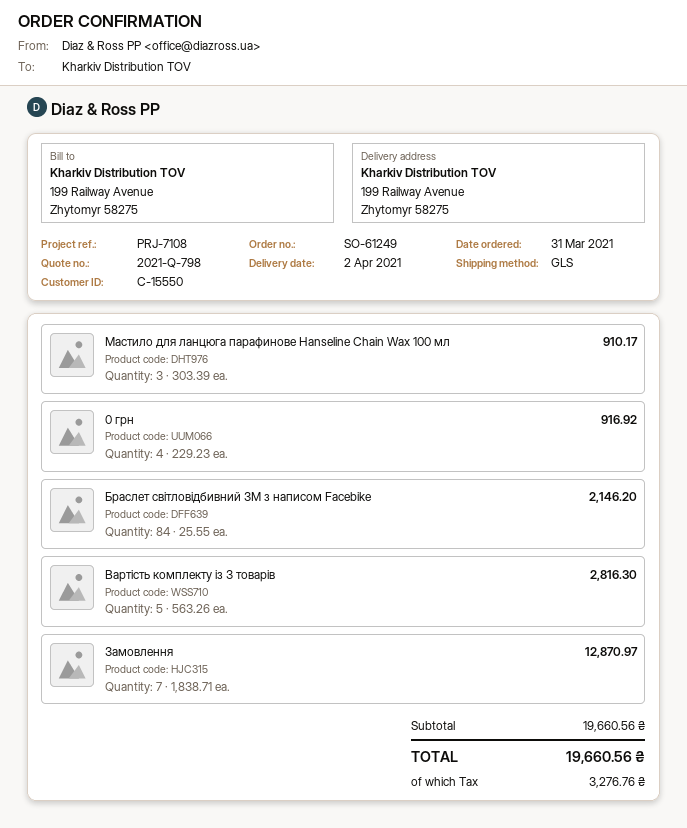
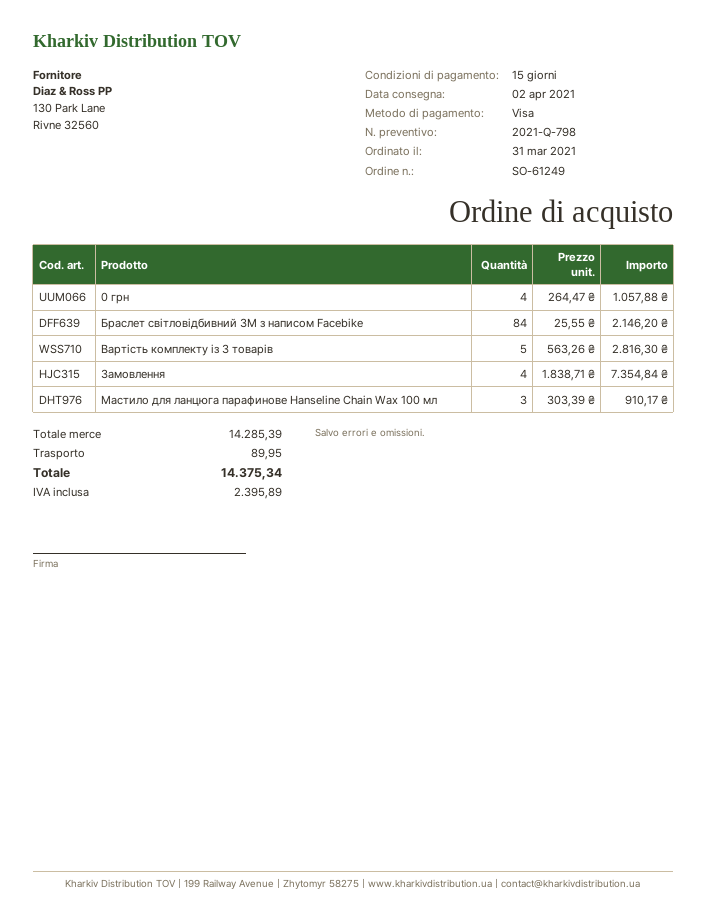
0 грн: 4 x 229.23 = 916.92 -> 4 x 264.47 = 1057.88
Замовлення: 7 x 1838.71 = 12870.97 -> 4 x 1838.71 = 7354.84
subtotal: 19660.56 -> 14285.39
shipping: none -> 89.95
tax: 3276.76 -> 2395.89
total: 19660.56 -> 14375.34

